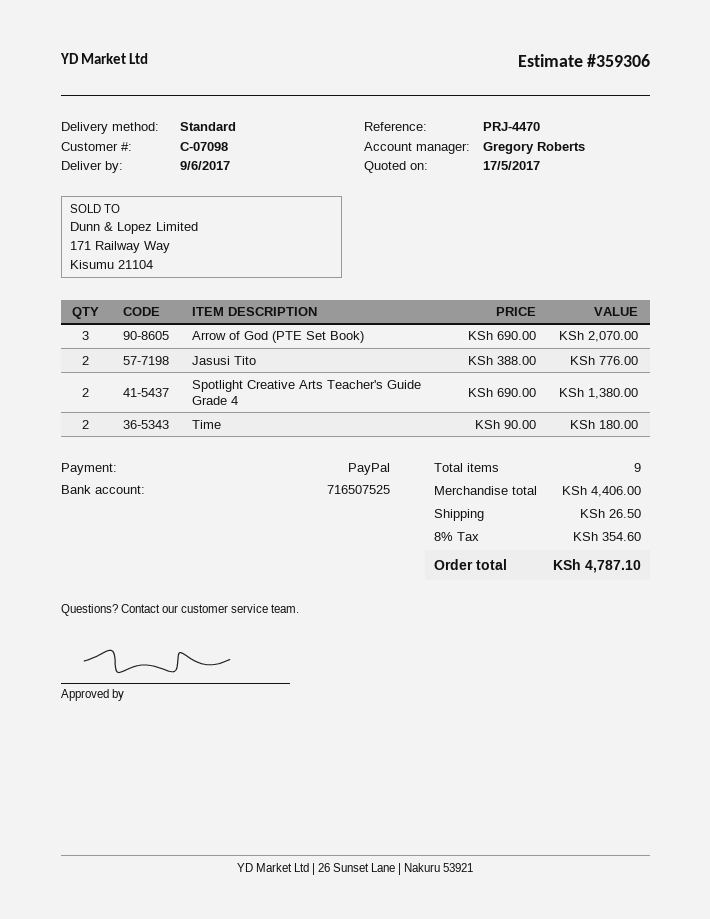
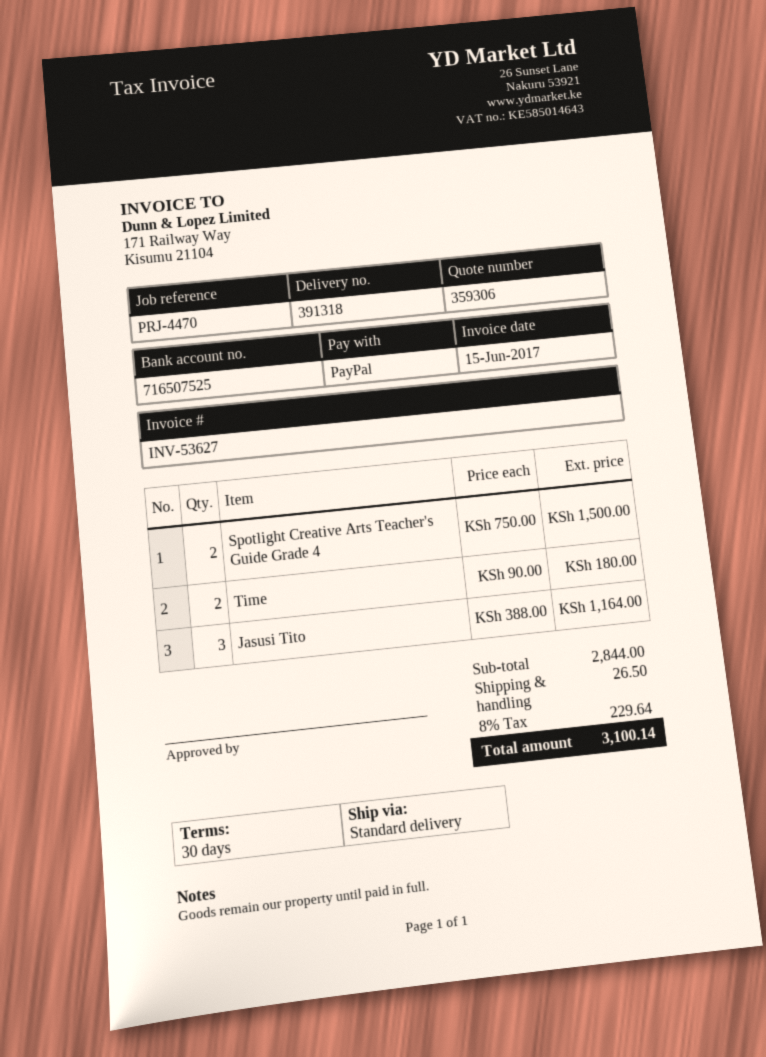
Arrow of God (PTE Set Book): 3 x 690.00 = 2070.00 -> none
Jasusi Tito: 2 x 388.00 = 776.00 -> 3 x 388.00 = 1164.00
Spotlight Creative Arts Teacher's Guide Grade 4: 2 x 690.00 = 1380.00 -> 2 x 750.00 = 1500.00
subtotal: 4406.00 -> 2844.00
tax: 8% = 354.60 -> 8% = 229.64
total: 4787.10 -> 3100.14

